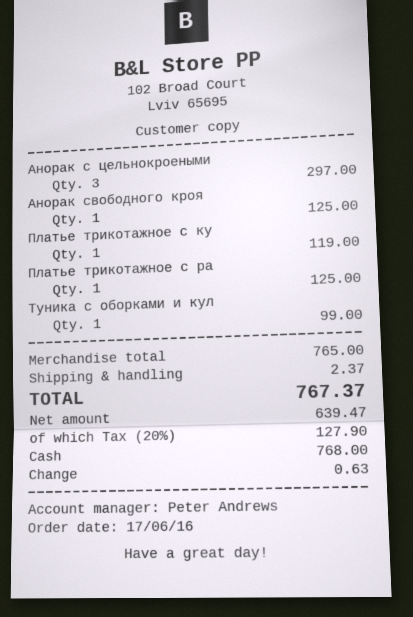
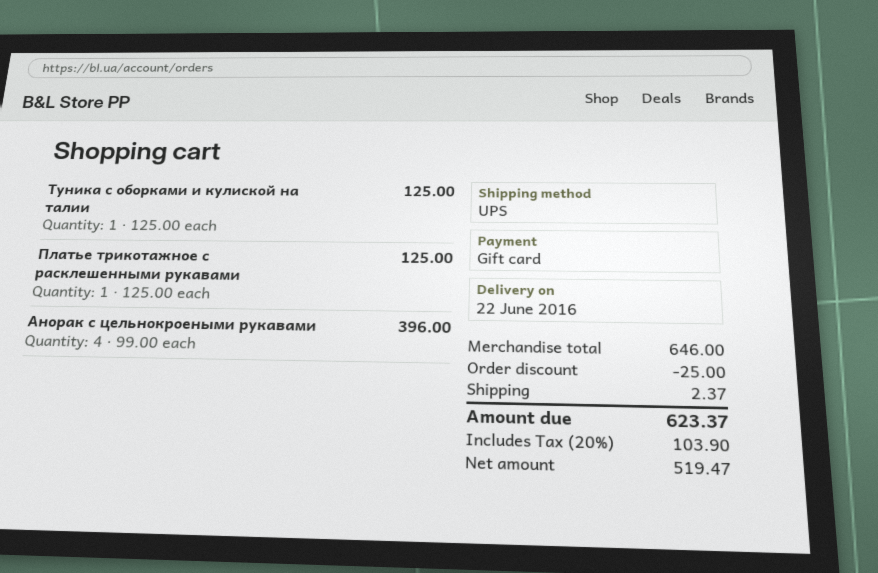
payment method: cash -> gift card
Анорак с цельнокроеными: 3 for 297.00 -> 4 for 396.00
Анорак свободного кроя: 1 for 125.00 -> none
Платье трикотажное с ку: 1 for 119.00 -> none
Туника с оборками и кул: 1 for 99.00 -> 1 for 125.00
subtotal: 765.00 -> 646.00
discount: none -> 25.00
net: 639.47 -> 519.47
tax: 20% = 127.90 -> 20% = 103.90
total: 767.37 -> 623.37

